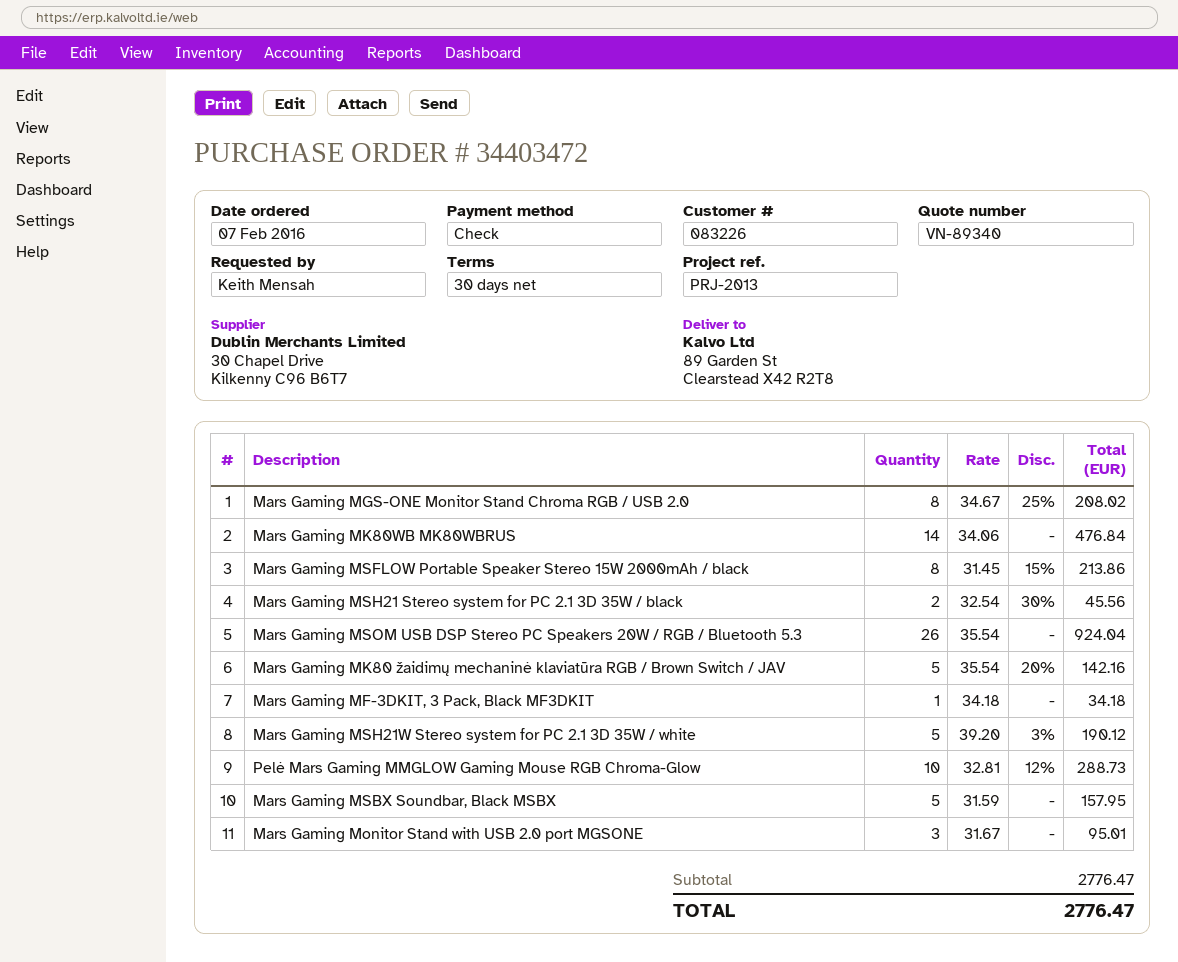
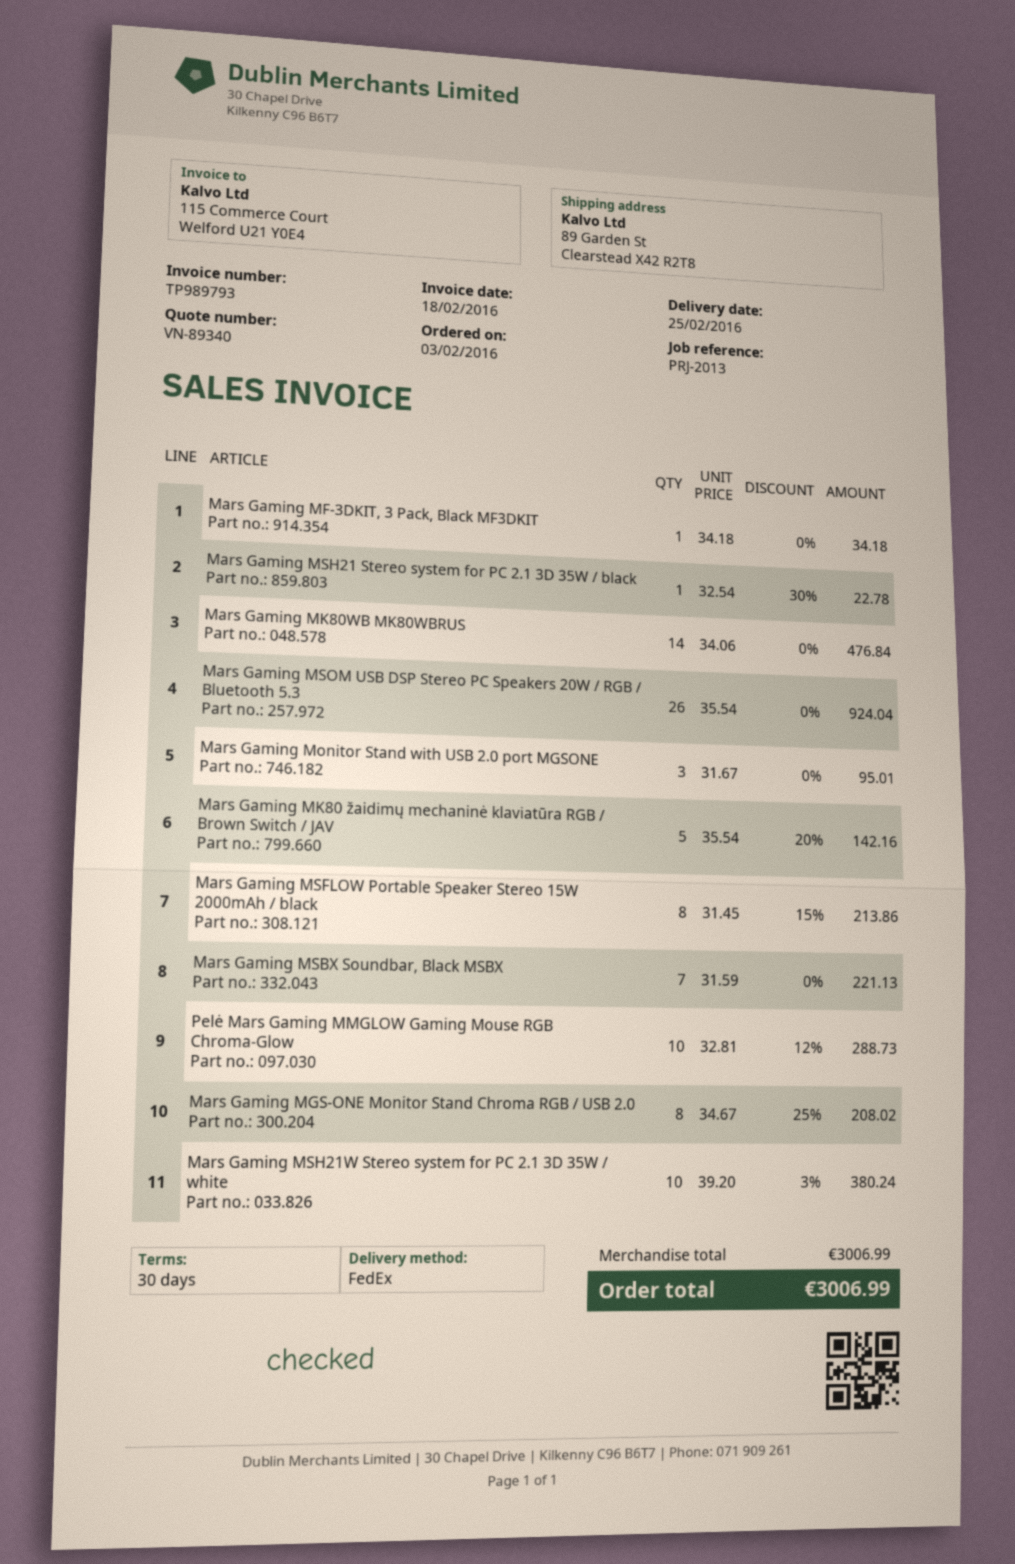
order date: 2016-02-07 -> 2016-02-03
Mars Gaming MSH21 Stereo system for PC 2.1 3D 35W / black: 2 x 32.54 - 30% = 45.56 -> 1 x 32.54 - 30% = 22.78
Mars Gaming MSH21W Stereo system for PC 2.1 3D 35W / white: 5 x 39.20 - 3% = 190.12 -> 10 x 39.20 - 3% = 380.24
Mars Gaming MSBX Soundbar, Black MSBX: 5 x 31.59 = 157.95 -> 7 x 31.59 = 221.13
subtotal: 2776.47 -> 3006.99
total: 2776.47 -> 3006.99

